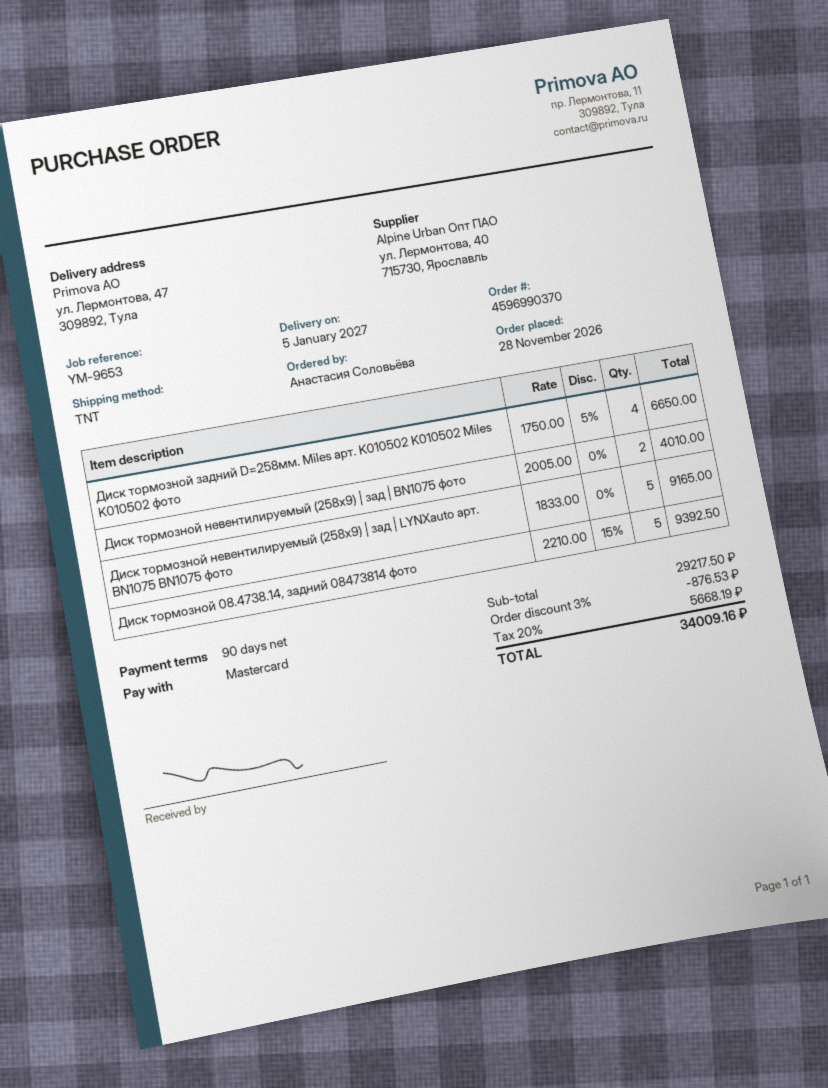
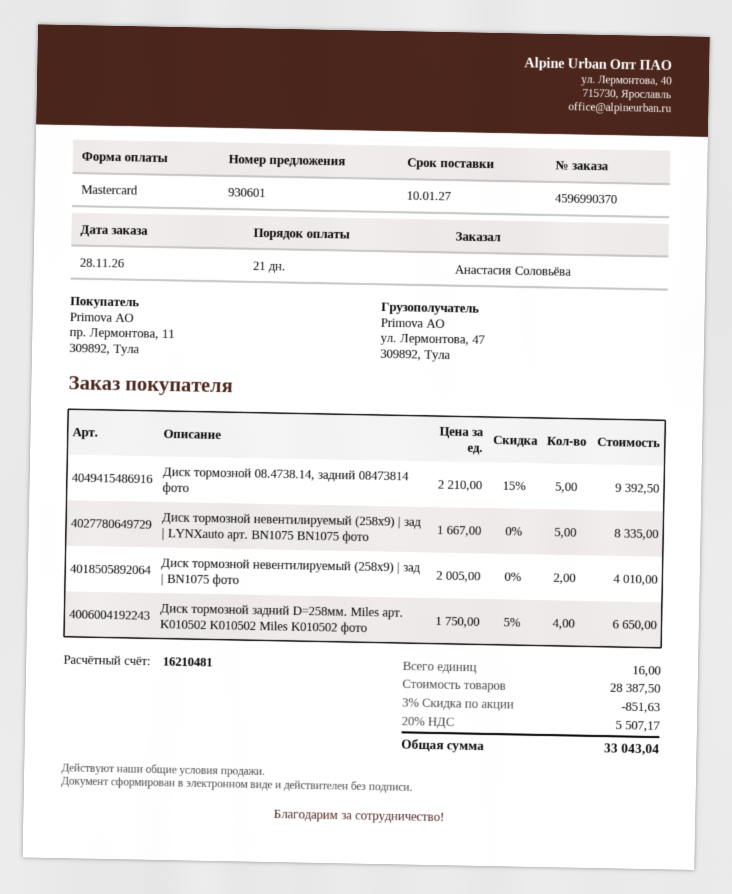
delivery date: 2027-01-05 -> 2027-01-10
payment terms: 90 days -> 21 days
Диск тормозной невентилируемый (258x9) | зад | LYNXauto арт. BN1075 BN1075 фото: 5 x 1833.00 = 9165.00 -> 5 x 1667.00 = 8335.00
subtotal: 29217.50 -> 28387.50
discount: 3% = 876.53 -> 3% = 851.63
tax: 20% = 5668.19 -> 20% = 5507.17
total: 34009.16 -> 33043.04

